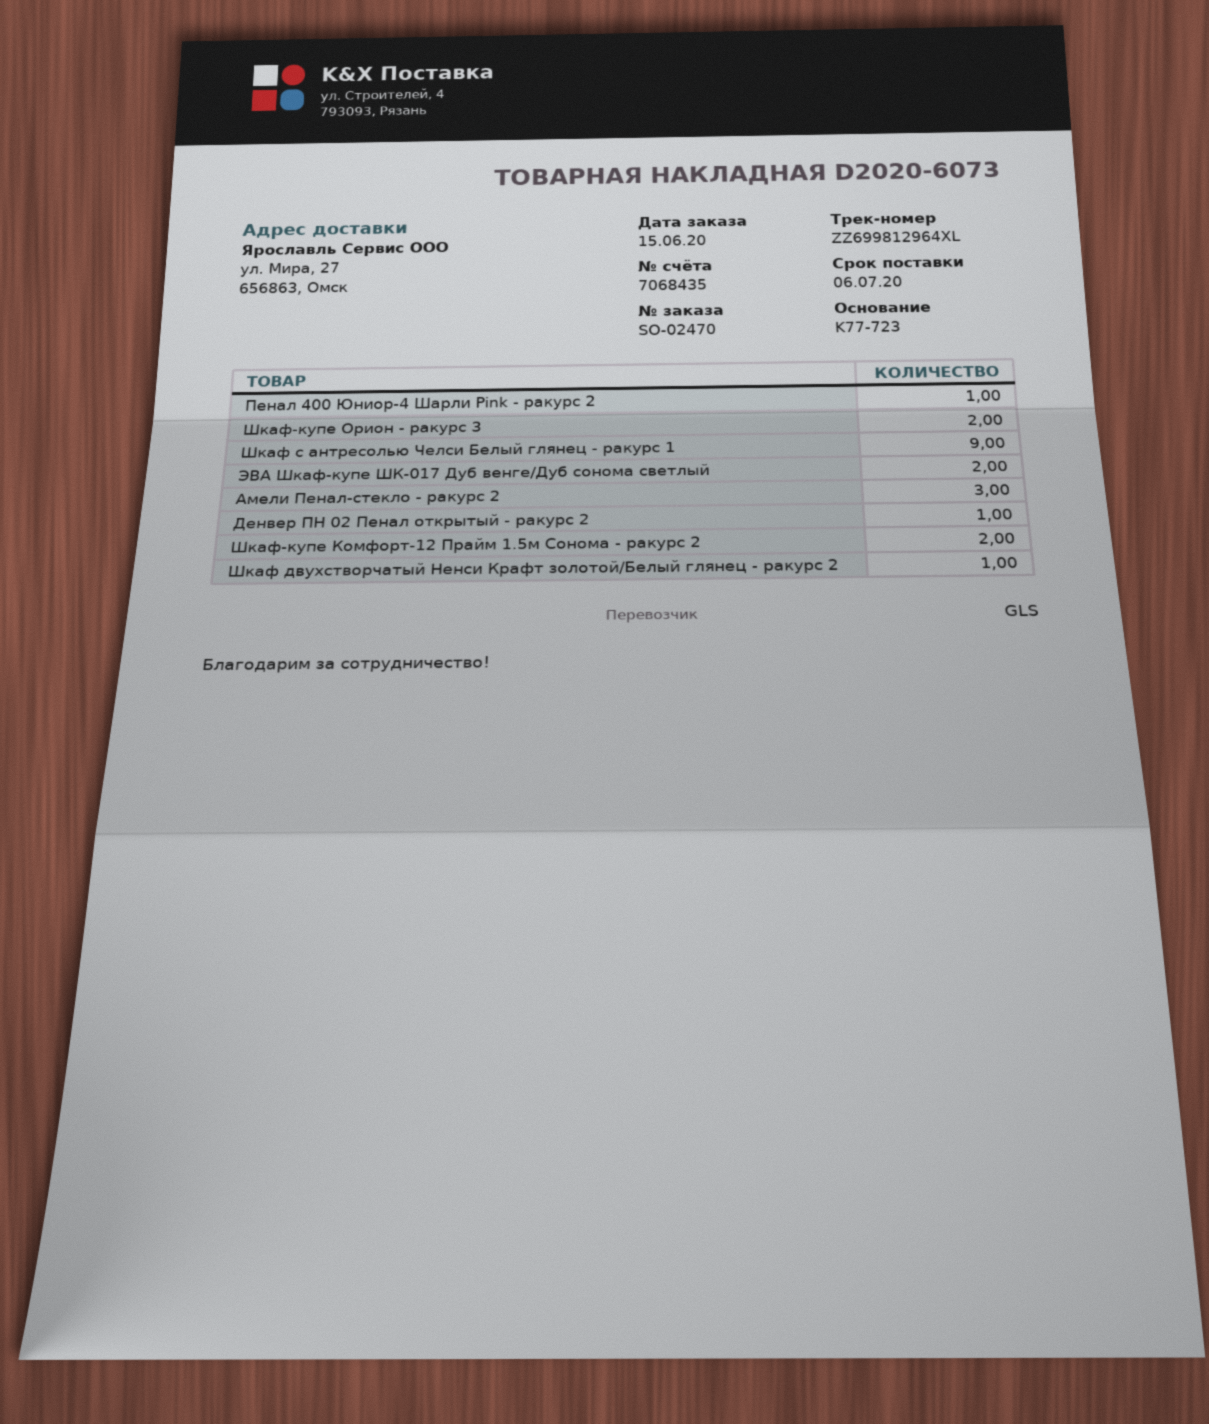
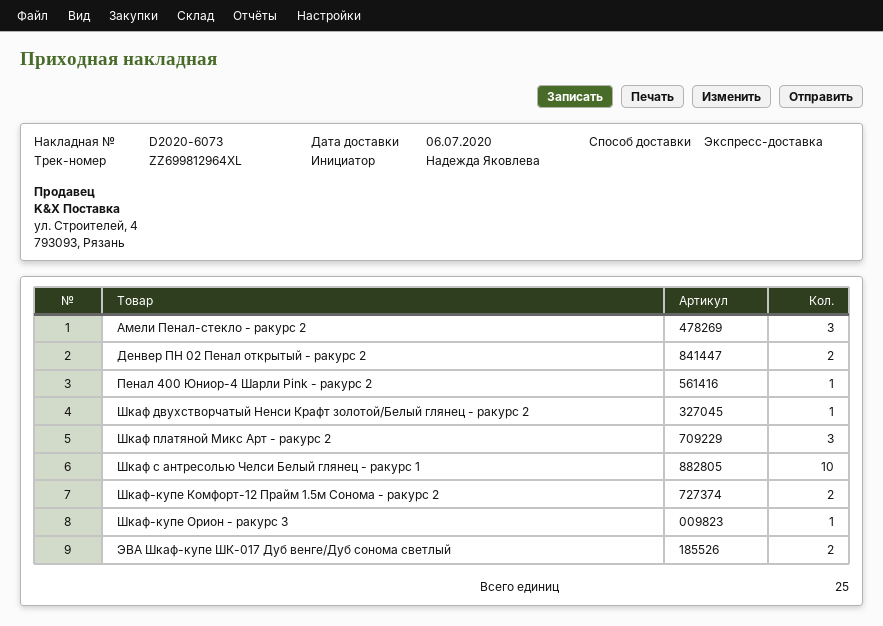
shipping method: GLS -> express
Шкаф-купе Орион - ракурс 3: 2 -> 1
Шкаф с антресолью Челси Белый глянец - ракурс 1: 9 -> 10
Денвер ПН 02 Пенал открытый - ракурс 2: 1 -> 2
Шкаф платяной Микс Арт - ракурс 2: none -> 3

